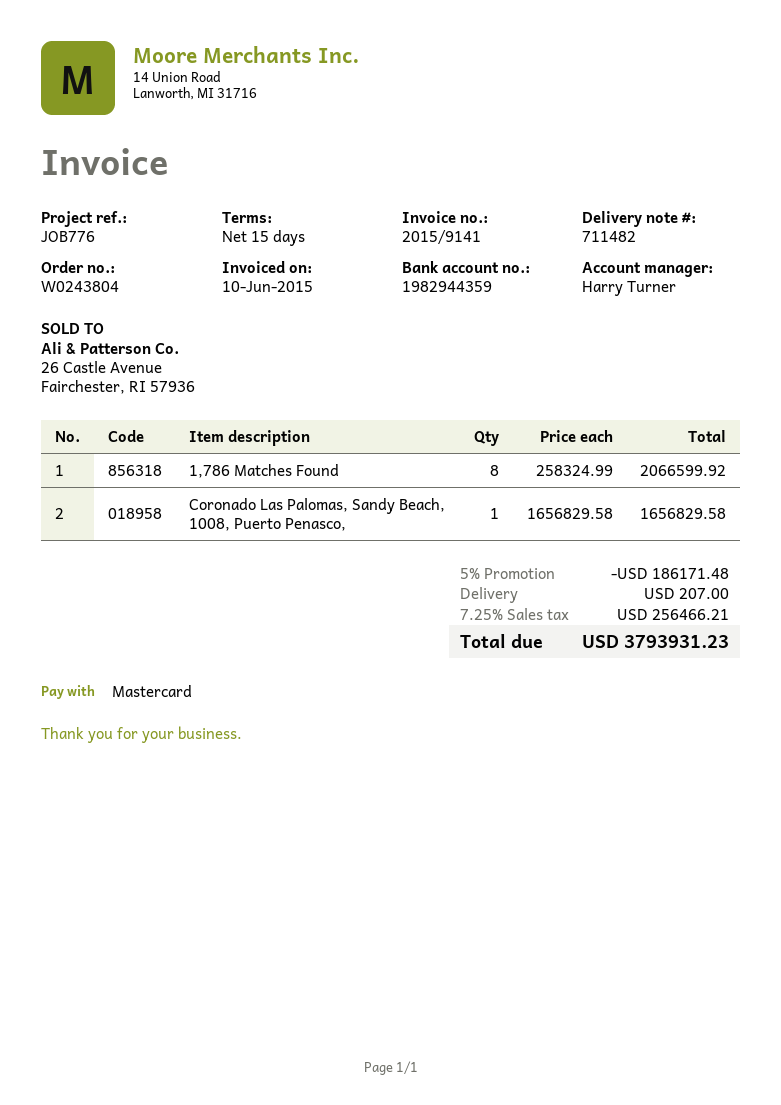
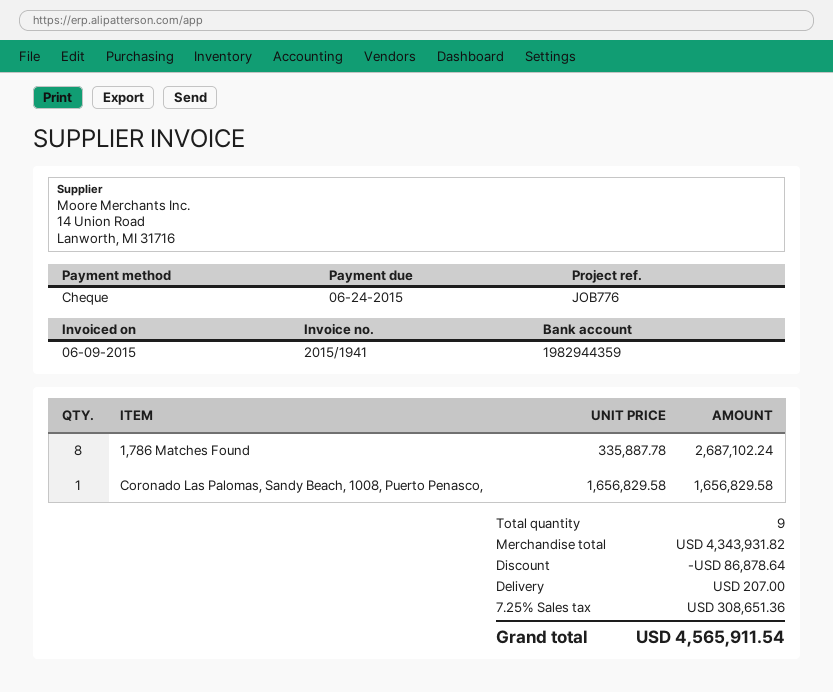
invoice number: 2015/9141 -> 2015/1941
invoice date: 2015-06-10 -> 2015-06-09
payment method: Mastercard -> cheque
1,786 Matches Found: 8 x 258324.99 = 2066599.92 -> 8 x 335887.78 = 2687102.24
discount: 186171.48 -> 86878.64
tax: 7.25% = 256466.21 -> 7.25% = 308651.36
total: 3793931.23 -> 4565911.54

